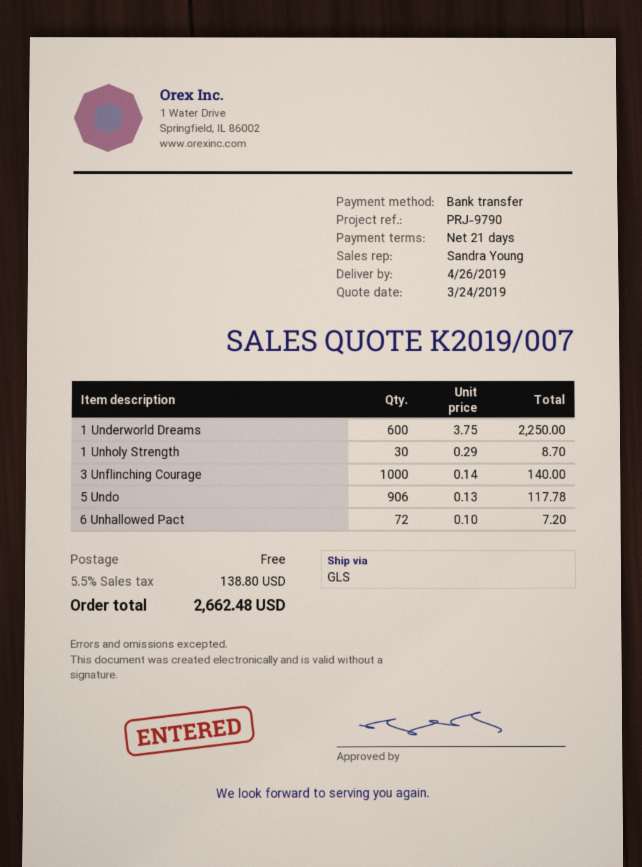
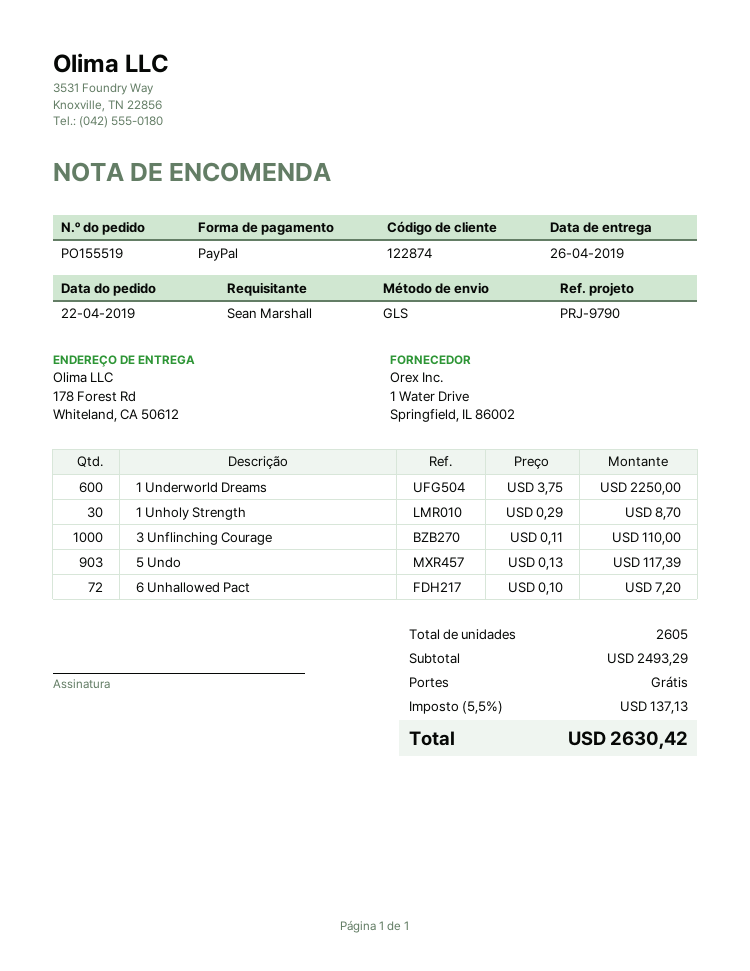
payment method: bank transfer -> PayPal
3 Unflinching Courage: 1000 x 0.14 = 140.00 -> 1000 x 0.11 = 110.00
5 Undo: 906 x 0.13 = 117.78 -> 903 x 0.13 = 117.39
tax: 5.5% = 138.80 -> 5.5% = 137.13
total: 2662.48 -> 2630.42

